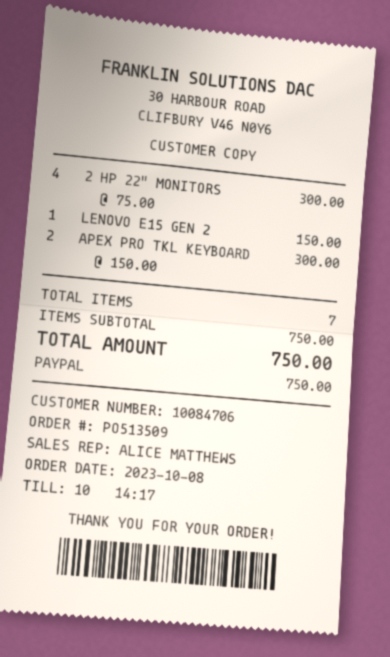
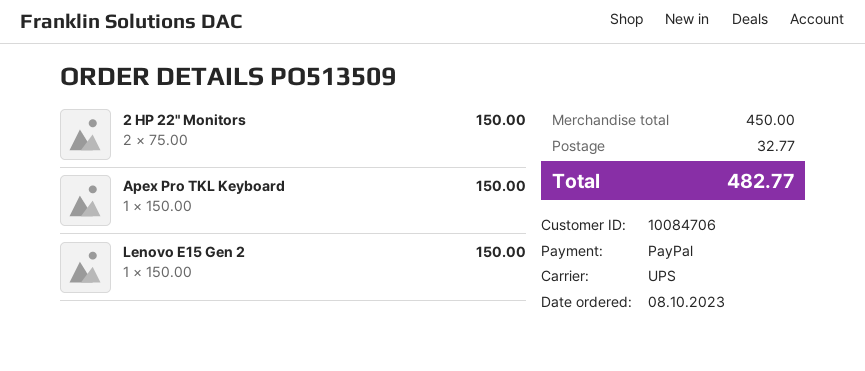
2 HP 22" MONITORS: 4 x 75.00 = 300.00 -> 2 x 75.00 = 150.00
APEX PRO TKL KEYBOARD: 2 x 150.00 = 300.00 -> 1 x 150.00 = 150.00
subtotal: 750.00 -> 450.00
shipping: none -> 32.77
total: 750.00 -> 482.77

